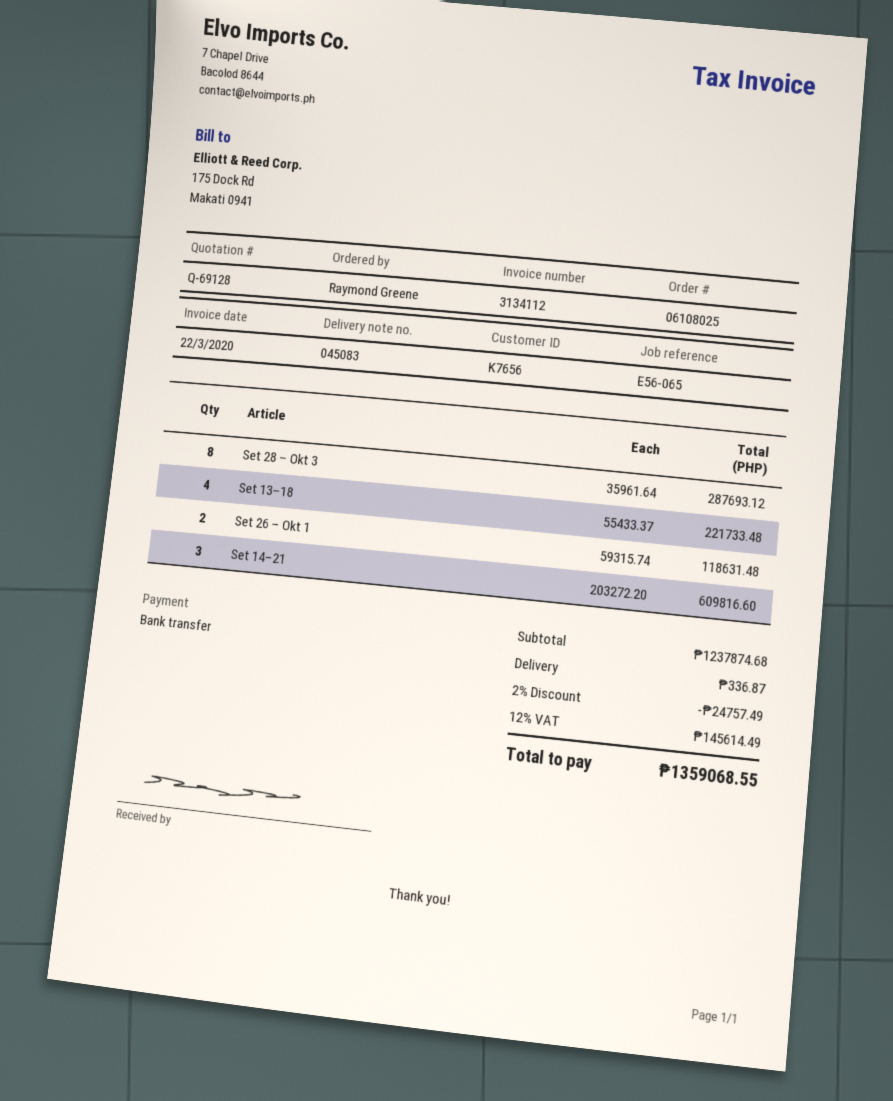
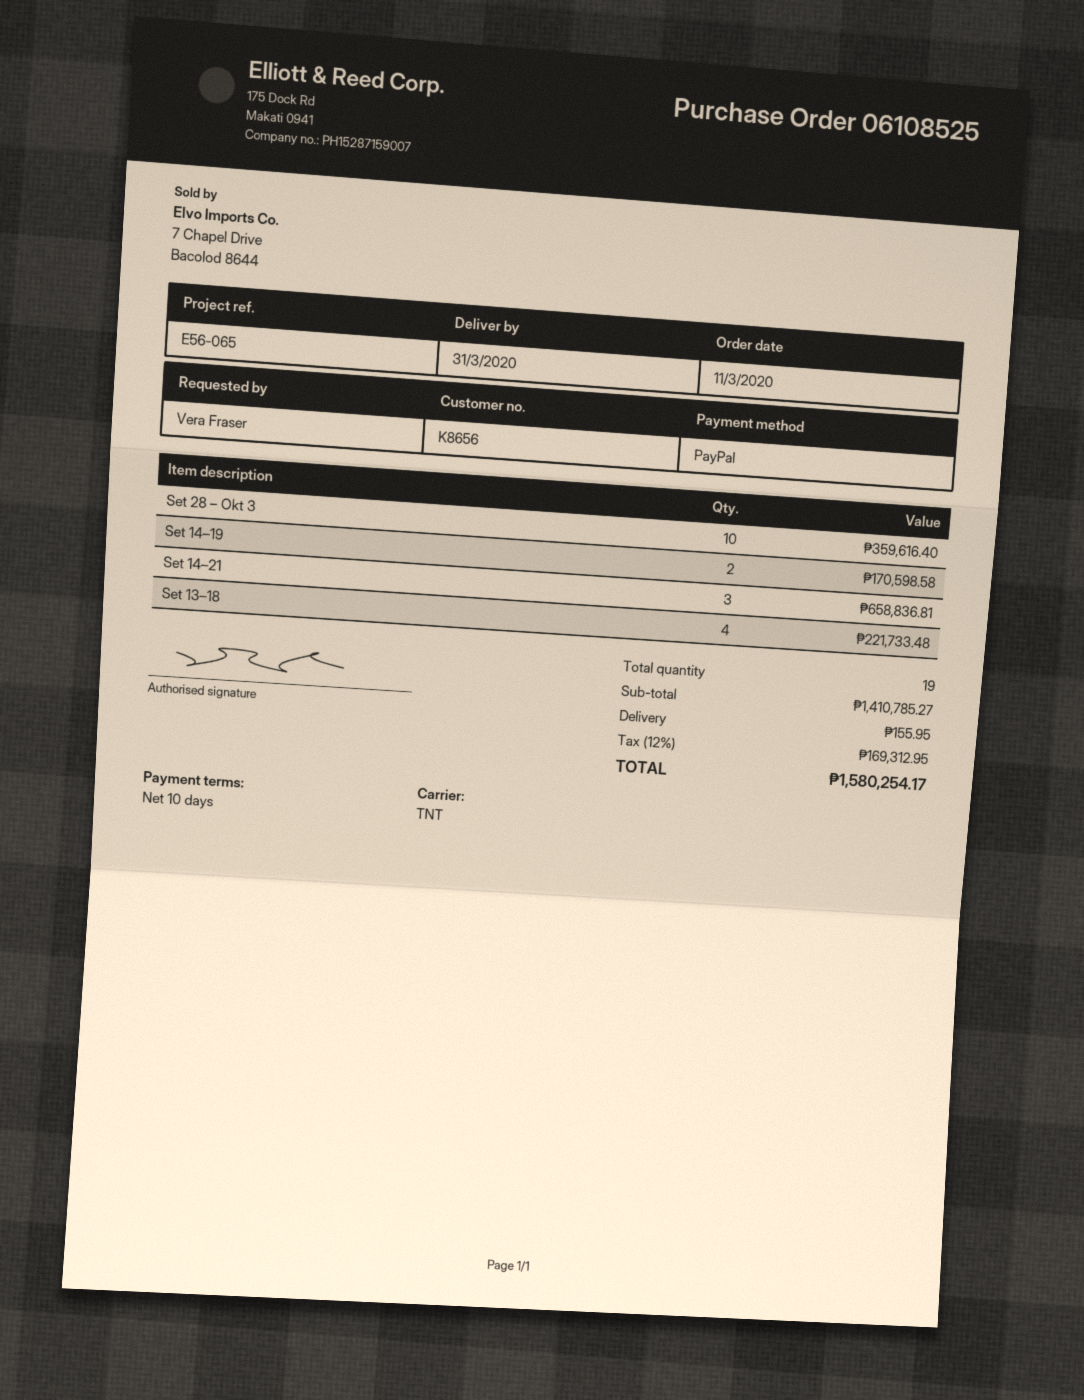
order number: 06108025 -> 06108525
customer number: K7656 -> K8656
ordered by: Raymond Greene -> Vera Fraser
payment method: bank transfer -> PayPal
Set 28 – Okt 3: 8 for 287693.12 -> 10 for 359616.40
Set 26 – Okt 1: 2 for 118631.48 -> none
Set 14–21: 3 for 609816.60 -> 3 for 658836.81
Set 14–19: none -> 2 for 170598.58
subtotal: 1237874.68 -> 1410785.27
discount: 2% = 24757.49 -> none
shipping: 336.87 -> 155.95
tax: 12% = 145614.49 -> 12% = 169312.95
total: 1359068.55 -> 1580254.17

